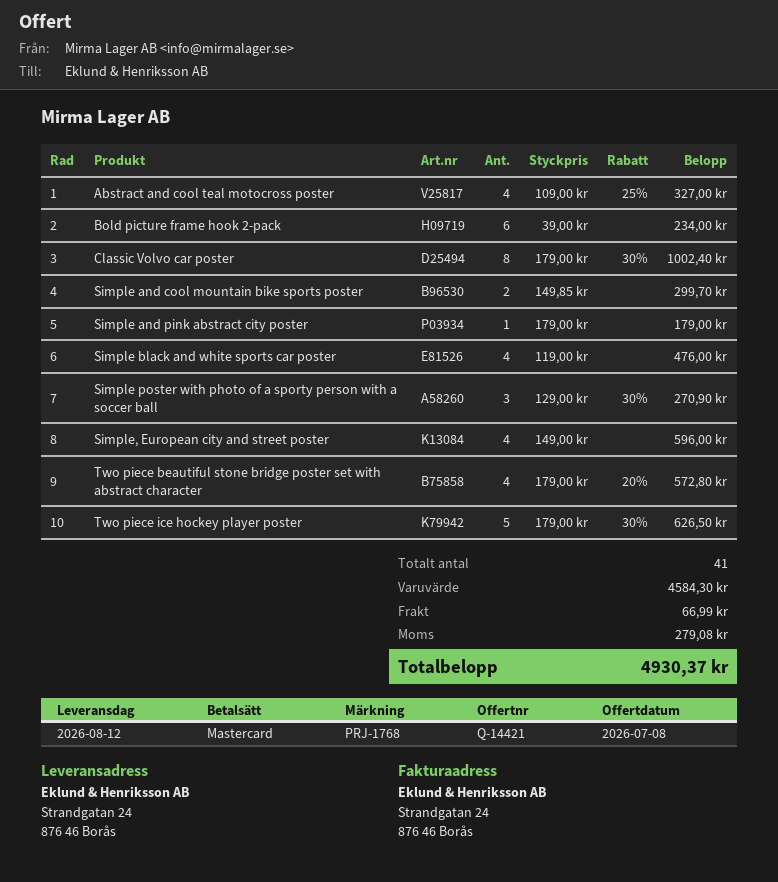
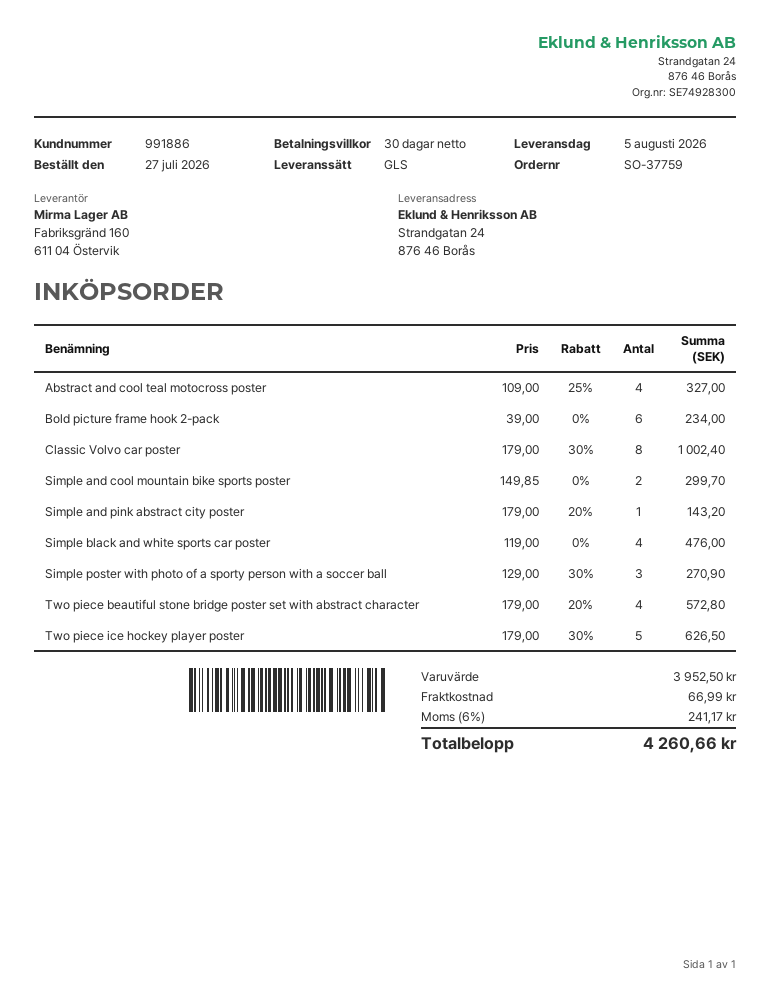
delivery date: 2026-08-12 -> 2026-08-05
Simple and pink abstract city poster: 1 x 179.00 = 179.00 -> 1 x 179.00 - 20% = 143.20
Simple, European city and street poster: 4 x 149.00 = 596.00 -> none
subtotal: 4584.30 -> 3952.50
tax: 279.08 -> 241.17
total: 4930.37 -> 4260.66

